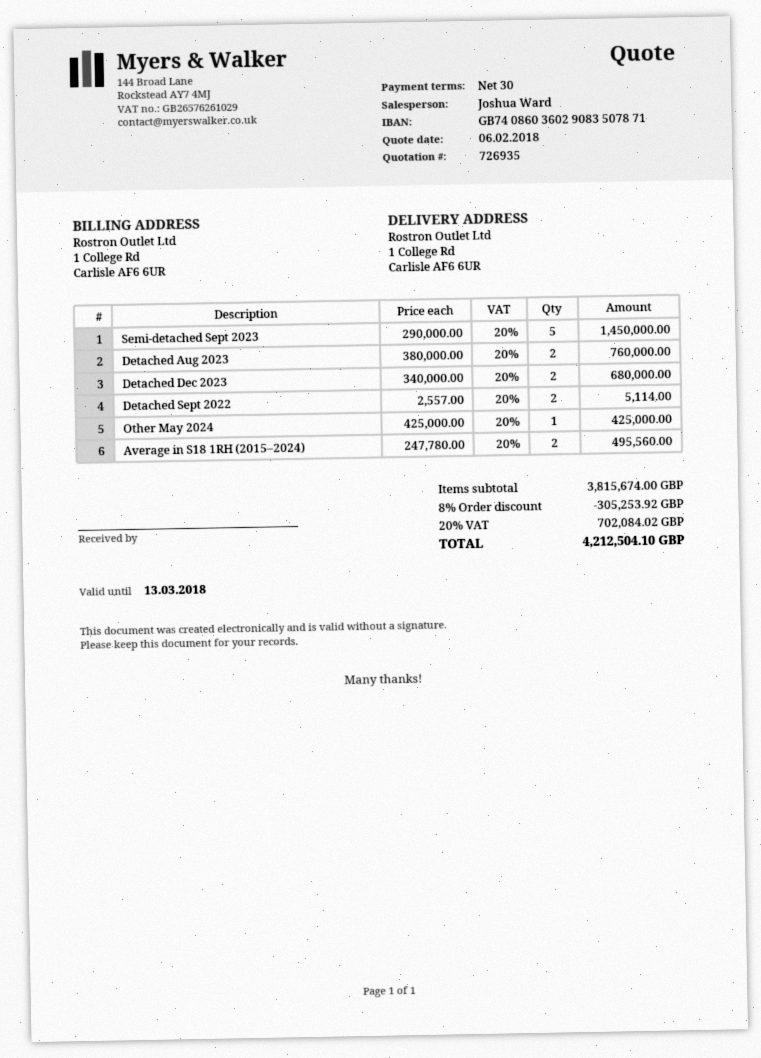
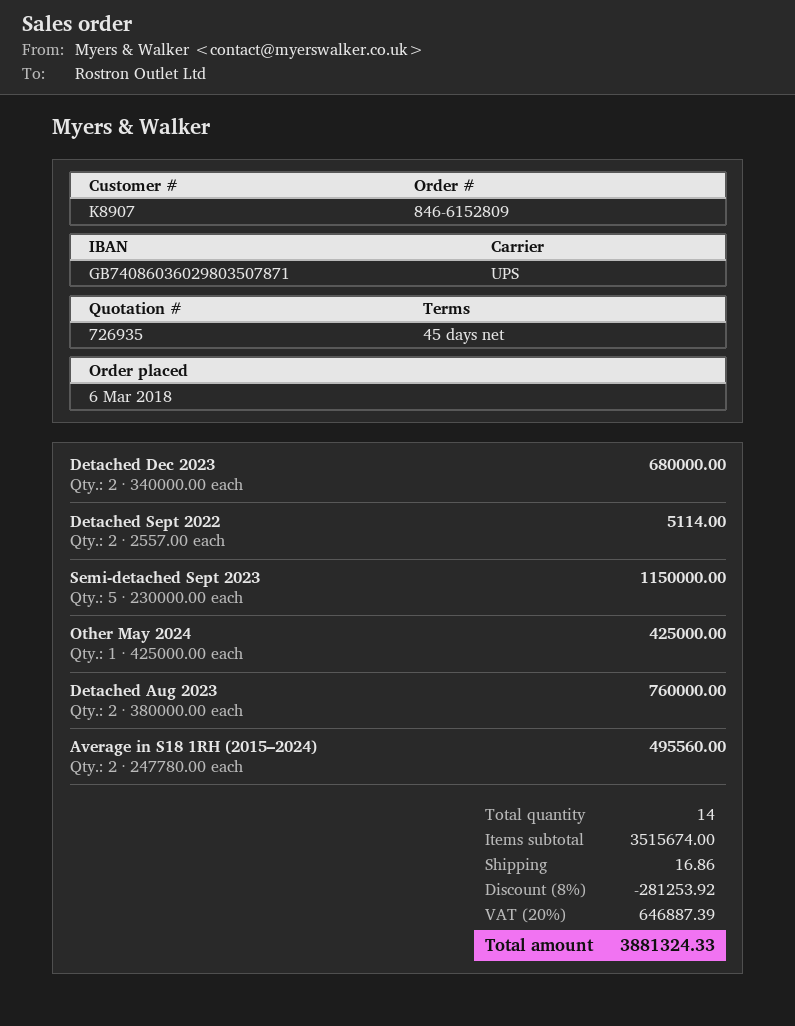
payment terms: 30 days -> 45 days
bank account: GB74086036029083507871 -> GB74086036029803507871
Semi-detached Sept 2023: 5 x 290000.00 = 1450000.00 -> 5 x 230000.00 = 1150000.00
subtotal: 3815674.00 -> 3515674.00
discount: 8% = 305253.92 -> 8% = 281253.92
shipping: none -> 16.86
tax: 20% = 702084.02 -> 20% = 646887.39
total: 4212504.10 -> 3881324.33

